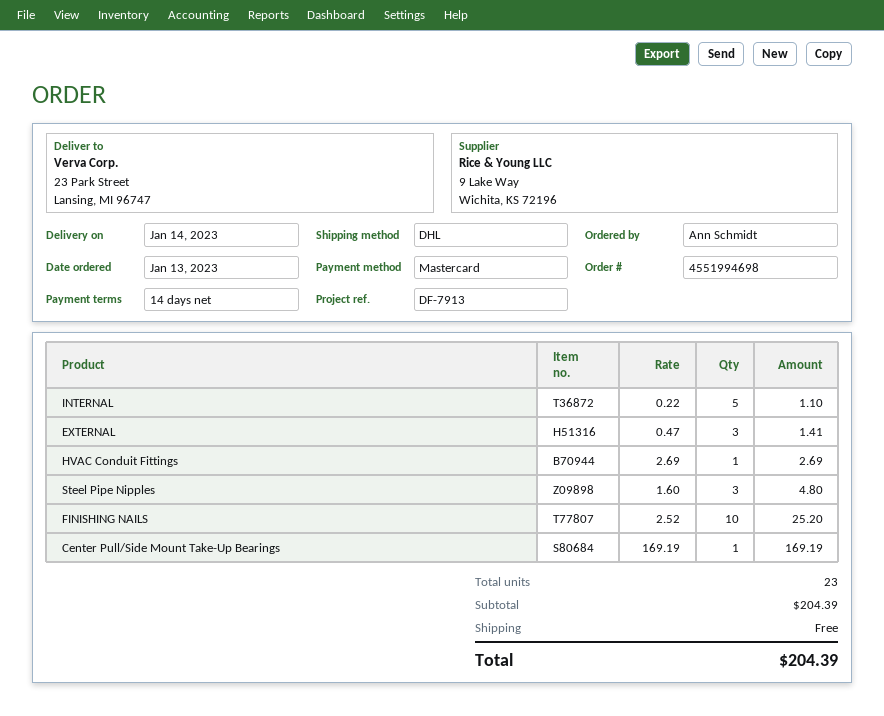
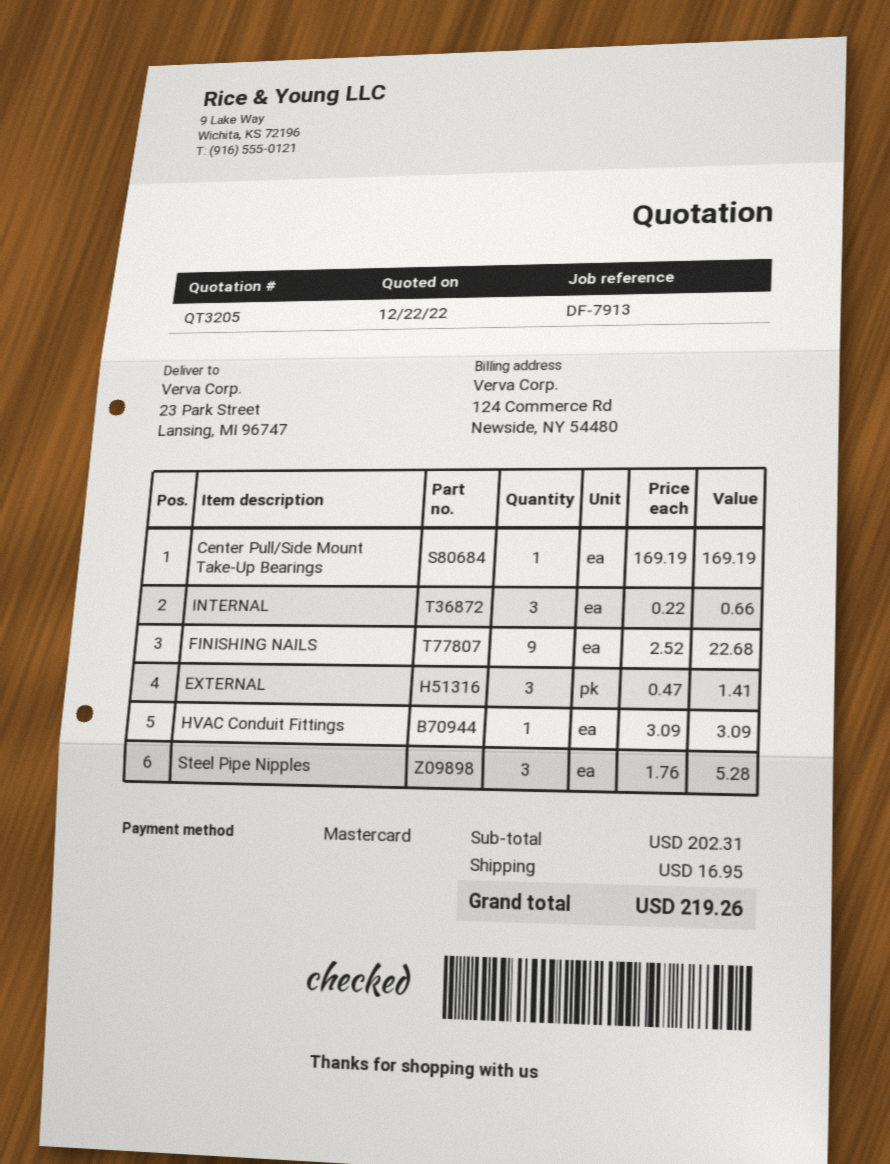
INTERNAL: 5 x 0.22 = 1.10 -> 3 x 0.22 = 0.66
HVAC Conduit Fittings: 1 x 2.69 = 2.69 -> 1 x 3.09 = 3.09
Steel Pipe Nipples: 3 x 1.60 = 4.80 -> 3 x 1.76 = 5.28
FINISHING NAILS: 10 x 2.52 = 25.20 -> 9 x 2.52 = 22.68
subtotal: 204.39 -> 202.31
shipping: 0.00 -> 16.95
total: 204.39 -> 219.26

